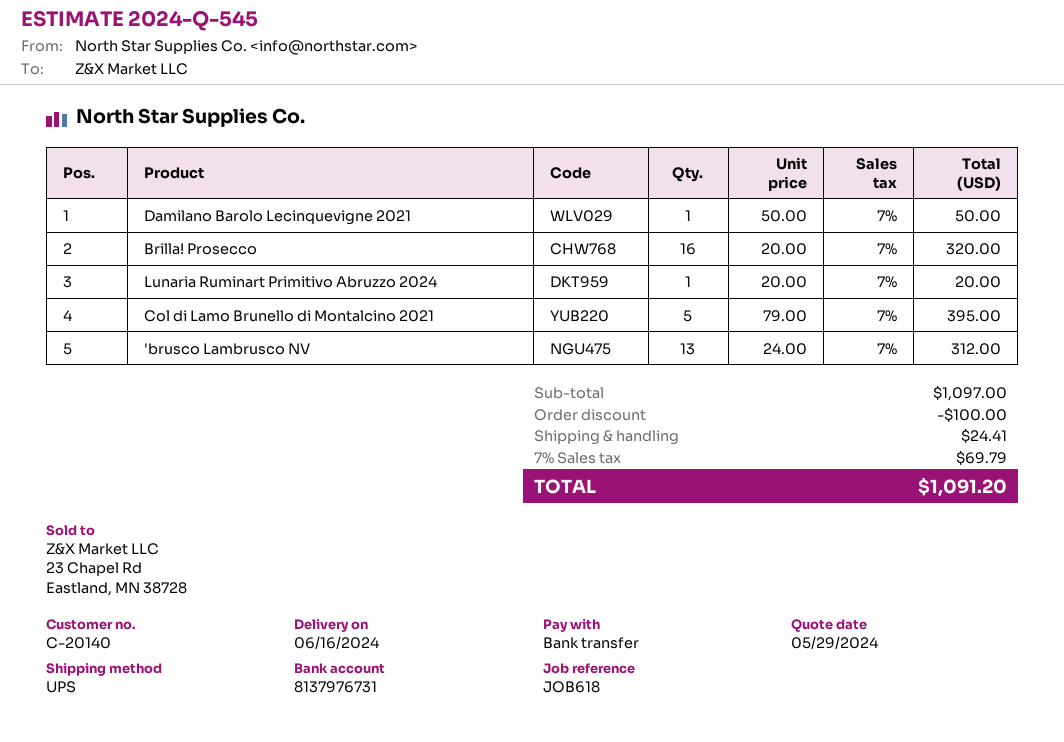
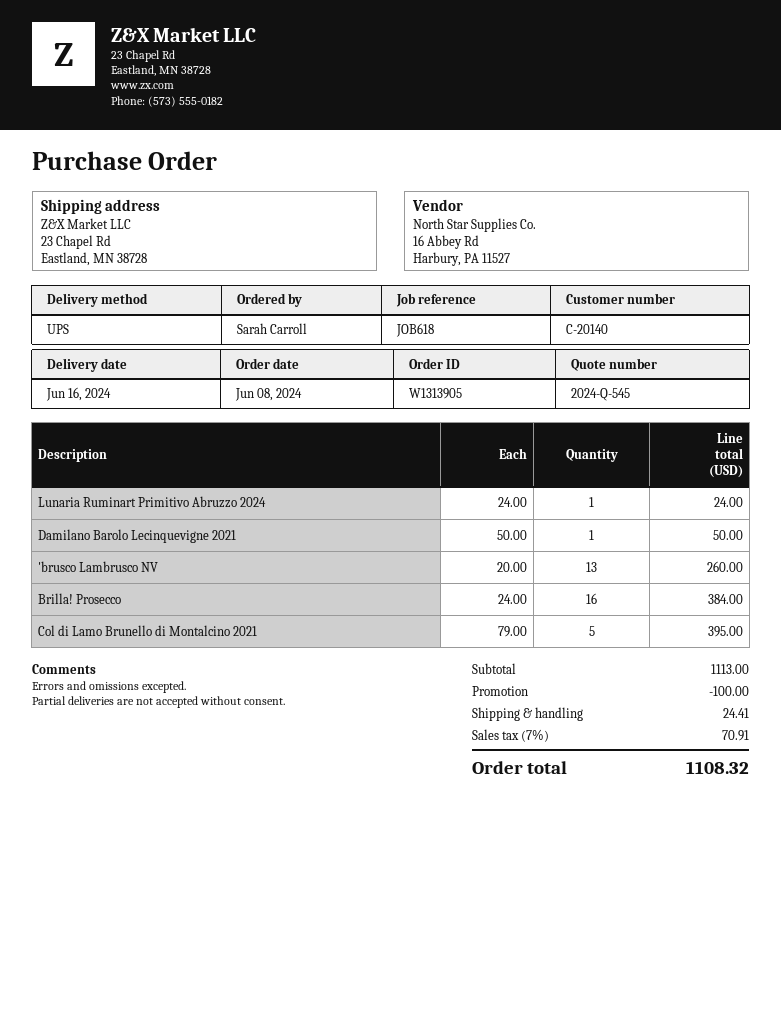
Brilla! Prosecco: 16 x 20.00 = 320.00 -> 16 x 24.00 = 384.00
Lunaria Ruminart Primitivo Abruzzo 2024: 1 x 20.00 = 20.00 -> 1 x 24.00 = 24.00
'brusco Lambrusco NV: 13 x 24.00 = 312.00 -> 13 x 20.00 = 260.00
subtotal: 1097.00 -> 1113.00
tax: 7% = 69.79 -> 7% = 70.91
total: 1091.20 -> 1108.32

